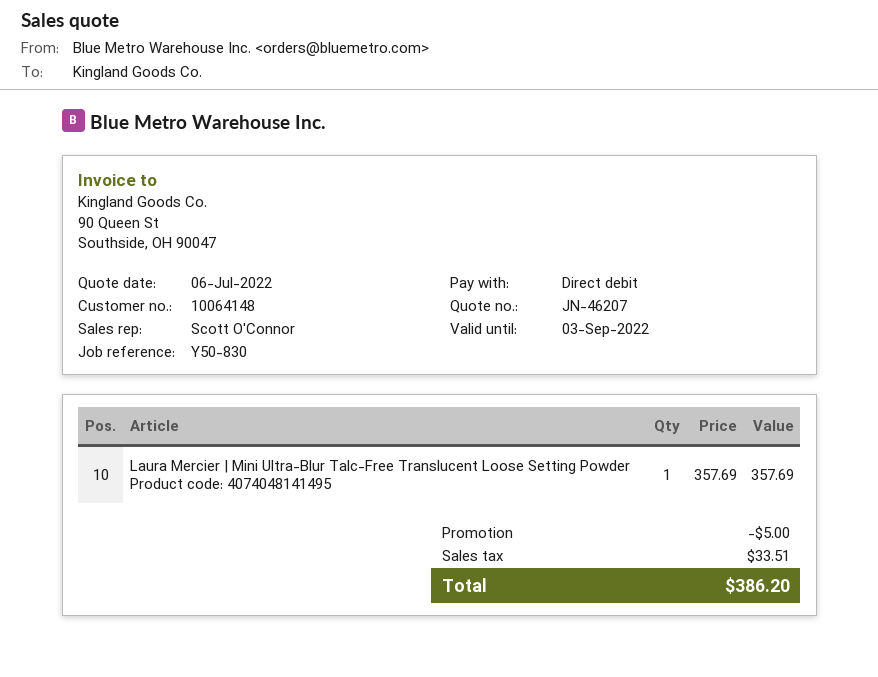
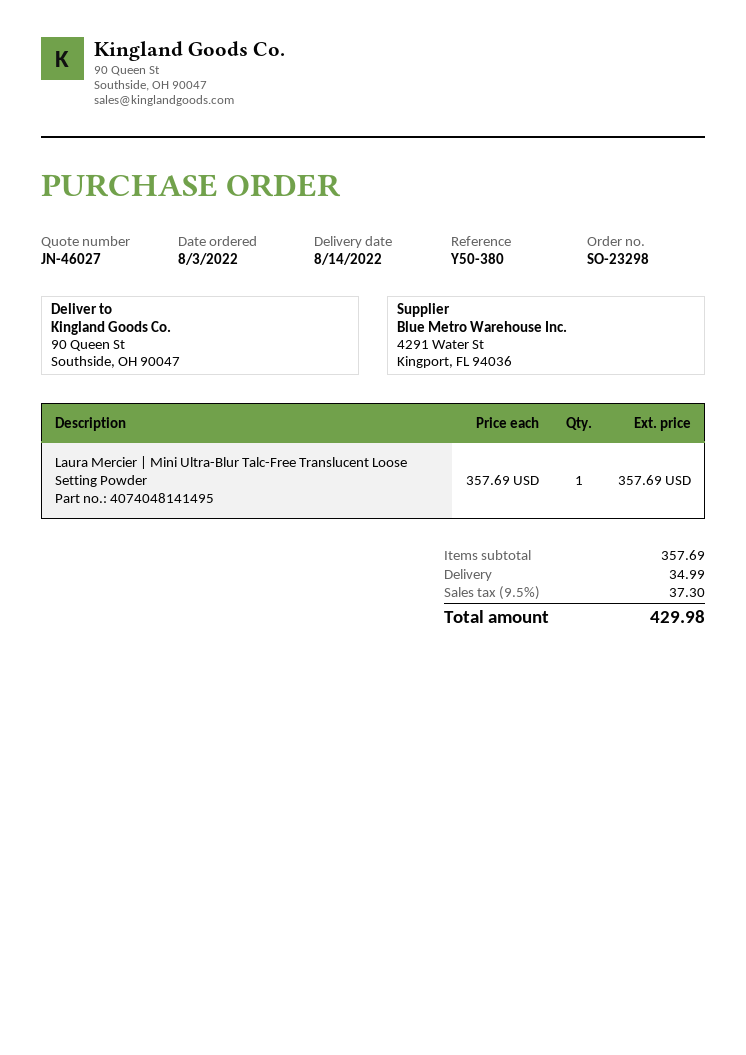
quote number: JN-46207 -> JN-46027
reference: Y50-830 -> Y50-380
discount: 5.00 -> none
shipping: none -> 34.99
tax: 33.51 -> 37.30
total: 386.20 -> 429.98

